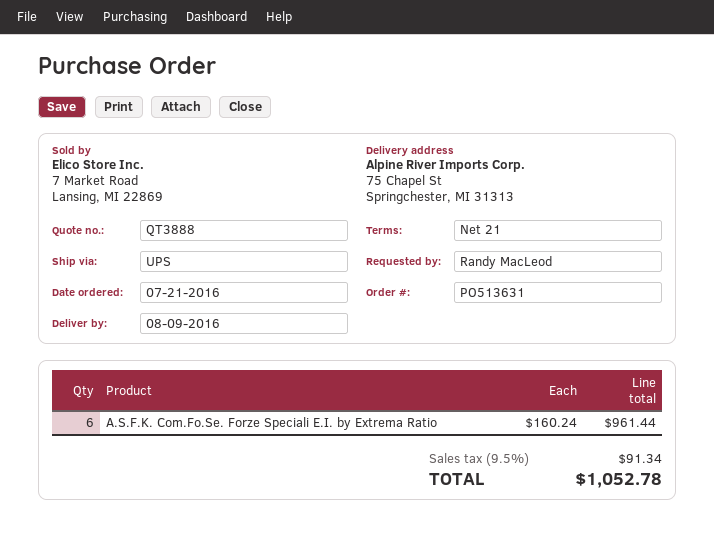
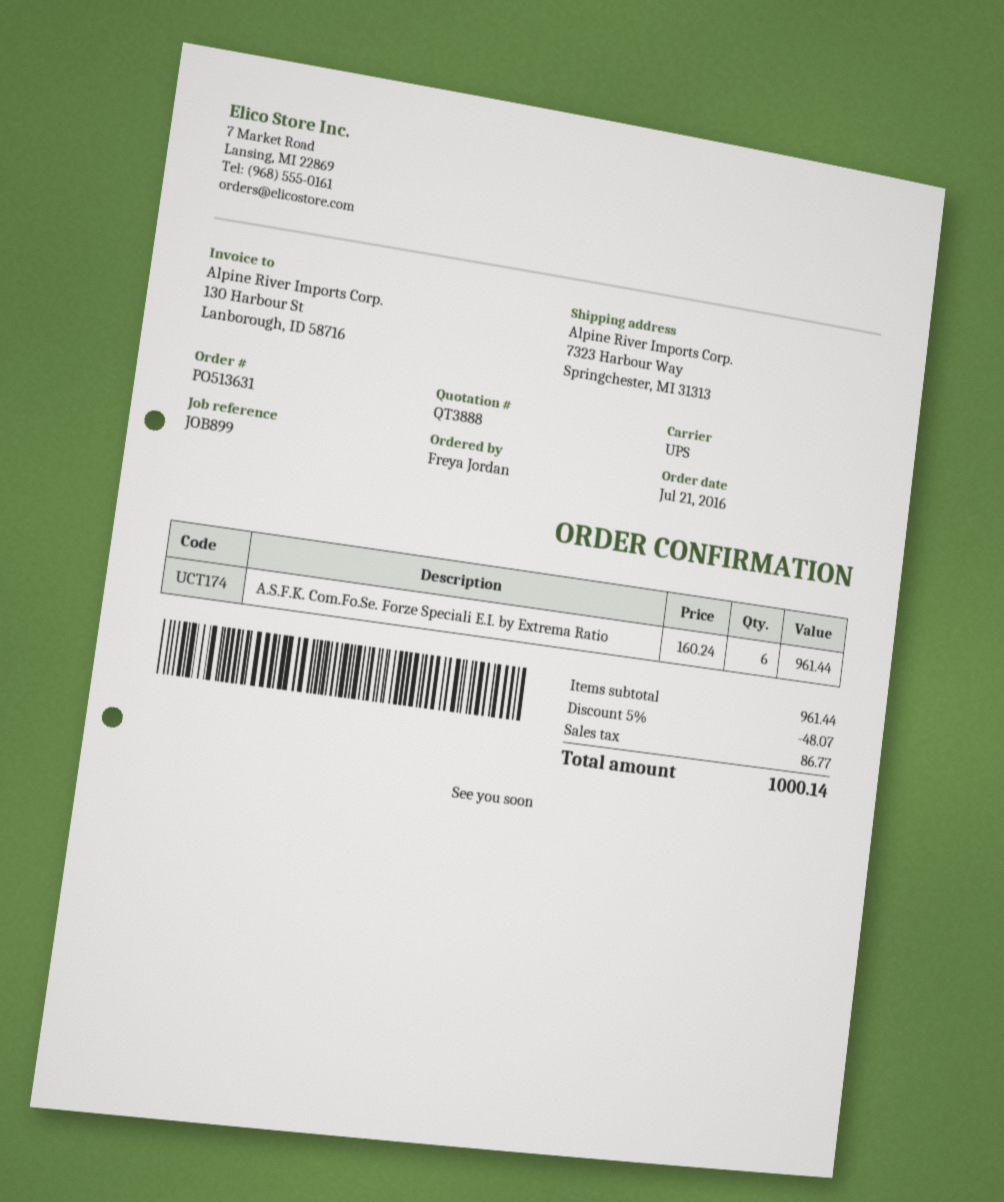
ordered by: Randy MacLeod -> Freya Jordan
ship to: 75 Chapel St, Springchester, MI 31313 -> 7323 Harbour Way, Springchester, MI 31313
discount: none -> 5% = 48.07
tax: 91.34 -> 86.77
total: 1052.78 -> 1000.14

